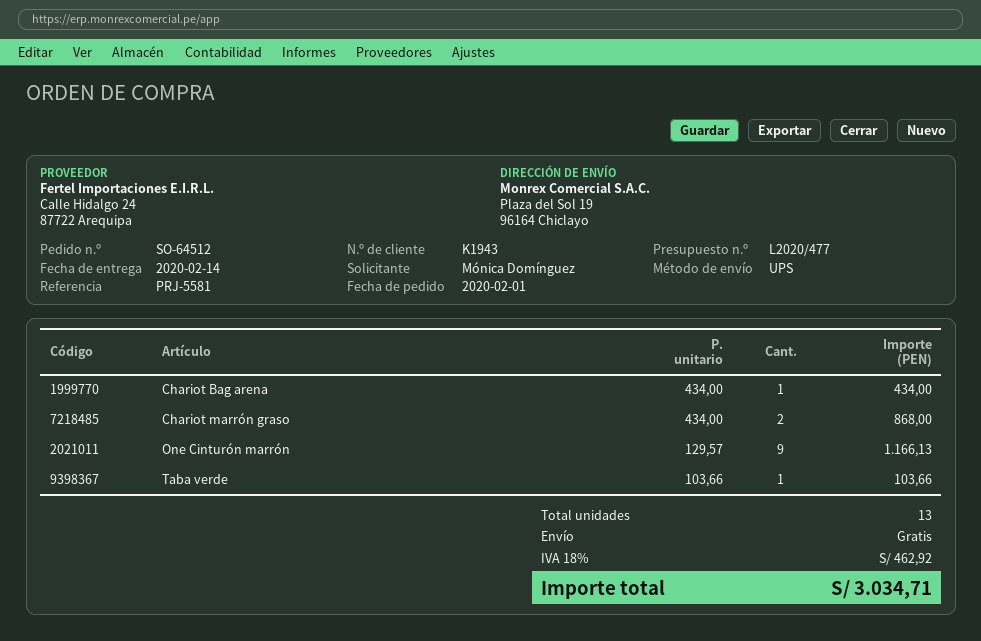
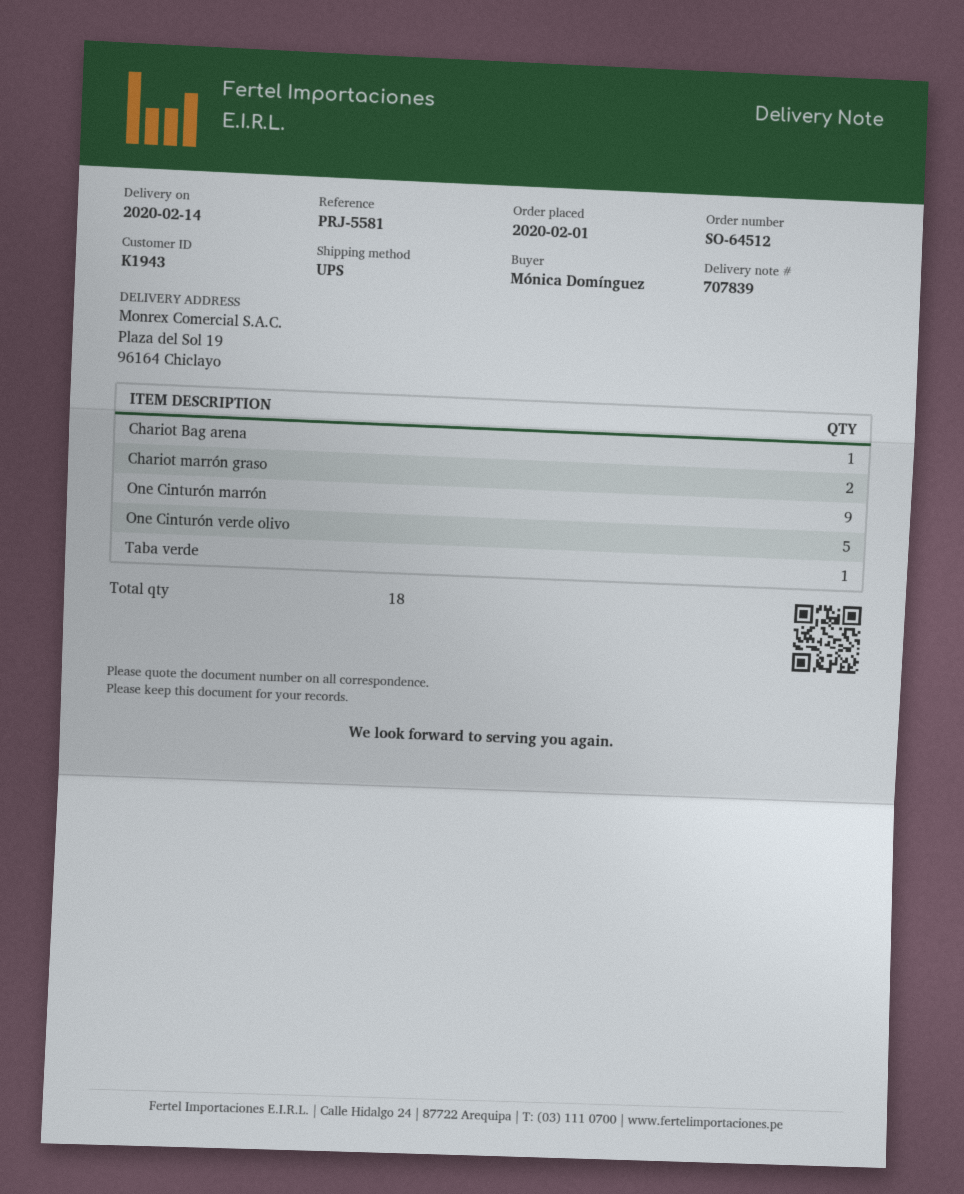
One Cinturón verde olivo: none -> 5
total quantity: 13 -> 18

